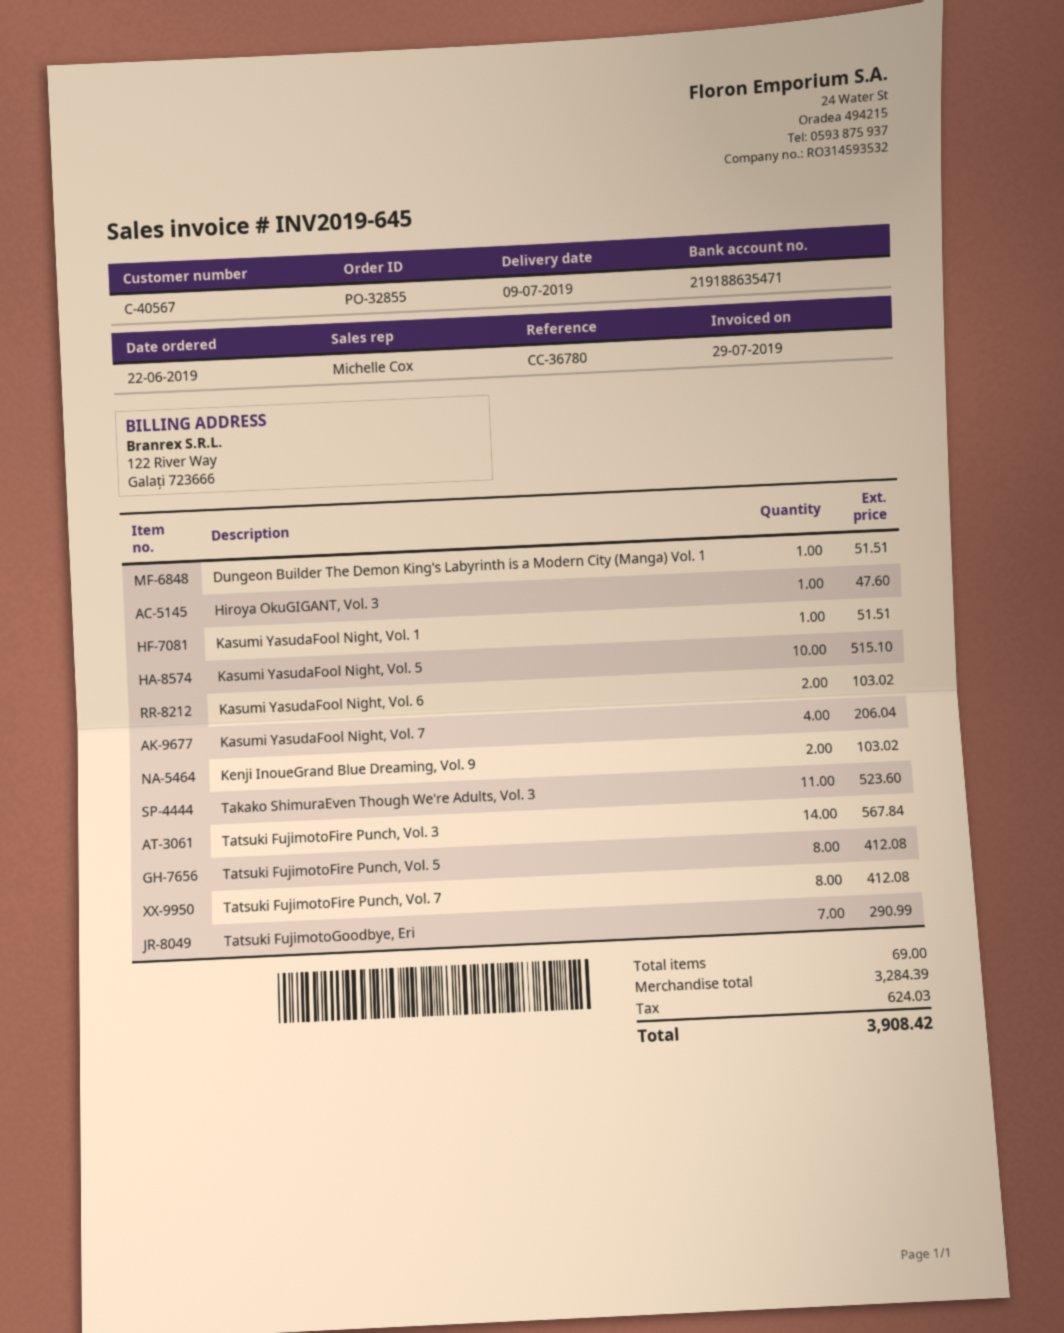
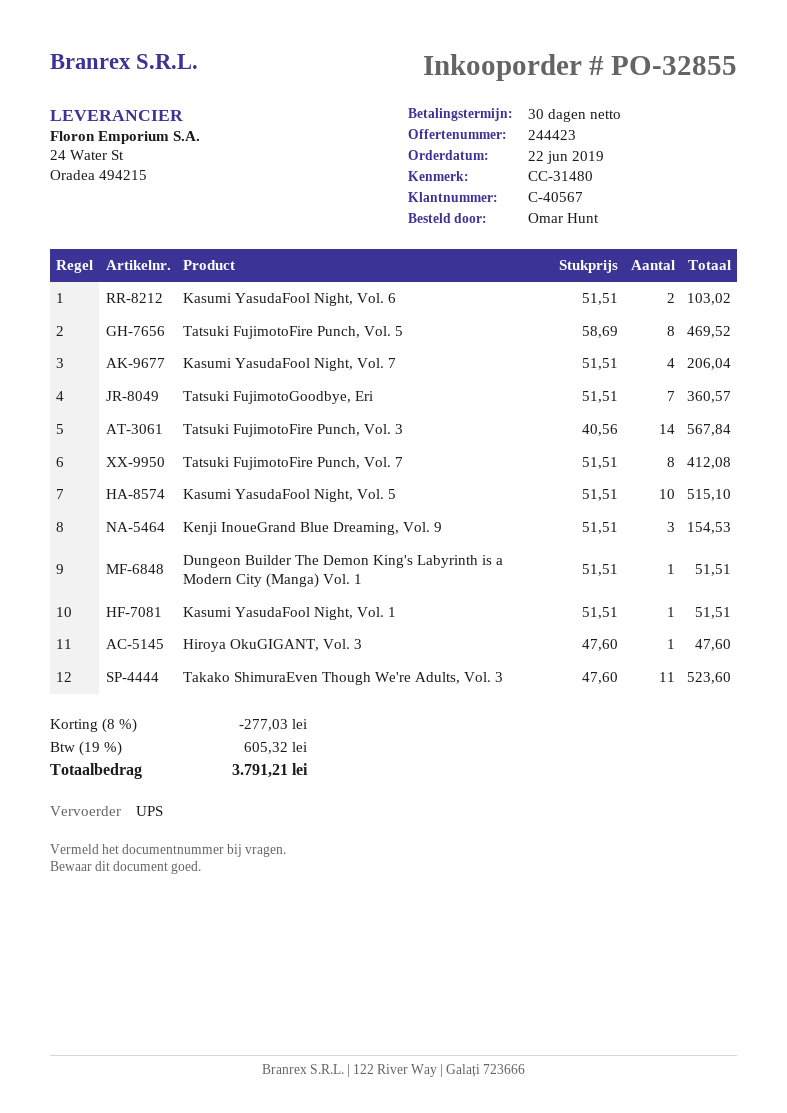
reference: CC-36780 -> CC-31480
Kenji InoueGrand Blue Dreaming, Vol. 9: 2 for 103.02 -> 3 for 154.53
Tatsuki FujimotoFire Punch, Vol. 5: 8 for 412.08 -> 8 for 469.52
Tatsuki FujimotoGoodbye, Eri: 7 for 290.99 -> 7 for 360.57
discount: none -> 8% = 277.03
tax: 624.03 -> 605.32
total: 3908.42 -> 3791.21

